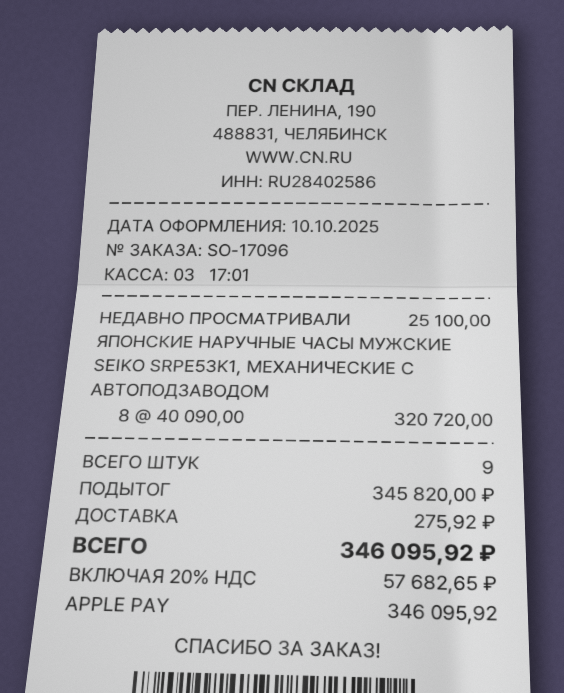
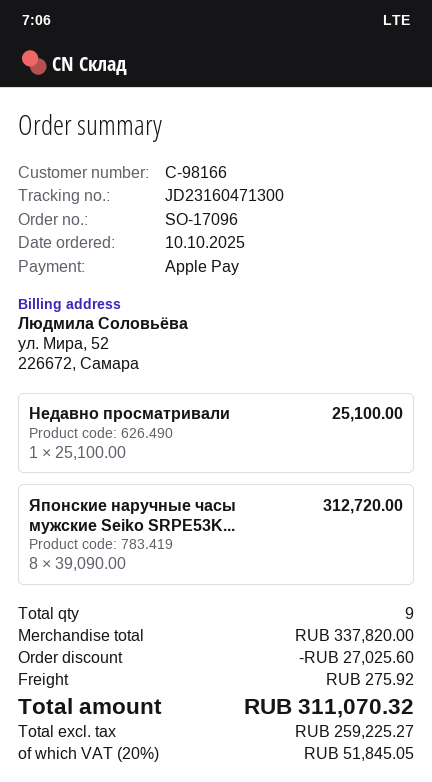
ЯПОНСКИЕ НАРУЧНЫЕ ЧАСЫ МУЖСКИЕ SEIKO SRPE53K1, МЕХАНИЧЕСКИЕ С АВТОПОДЗАВОДОМ: 8 x 40090.00 = 320720.00 -> 8 x 39090.00 = 312720.00
subtotal: 345820.00 -> 337820.00
discount: none -> 27025.60
tax: 20% = 57682.65 -> 20% = 51845.05
total: 346095.92 -> 311070.32

